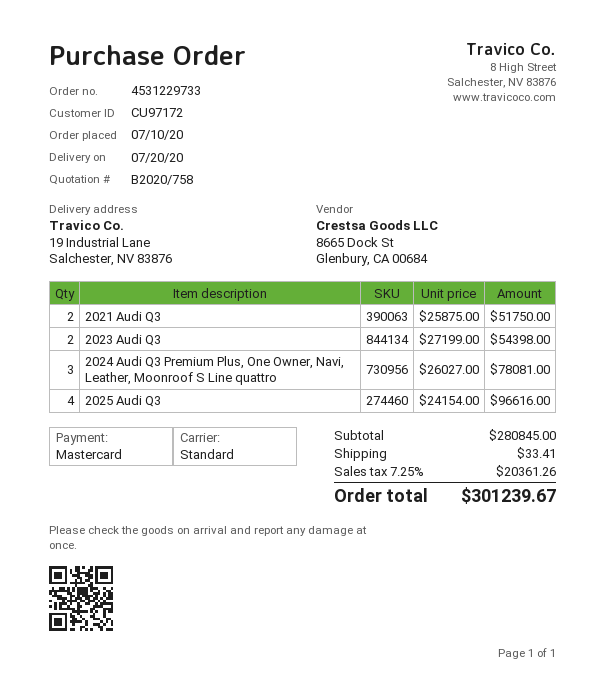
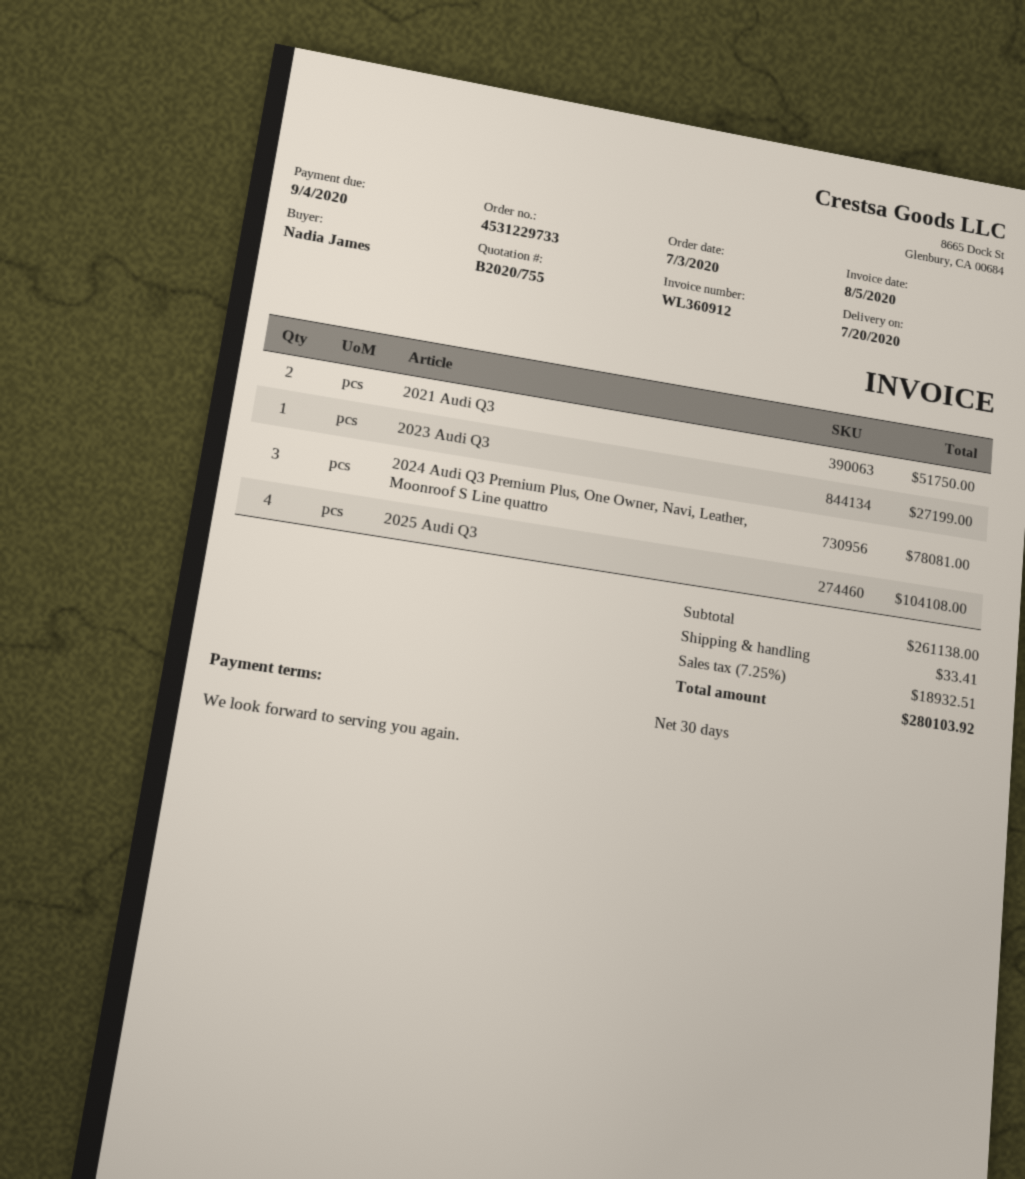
quote number: B2020/758 -> B2020/755
order date: 2020-07-10 -> 2020-07-03
2023 Audi Q3: 2 for 54398.00 -> 1 for 27199.00
2025 Audi Q3: 4 for 96616.00 -> 4 for 104108.00
subtotal: 280845.00 -> 261138.00
tax: 7.25% = 20361.26 -> 7.25% = 18932.51
total: 301239.67 -> 280103.92

